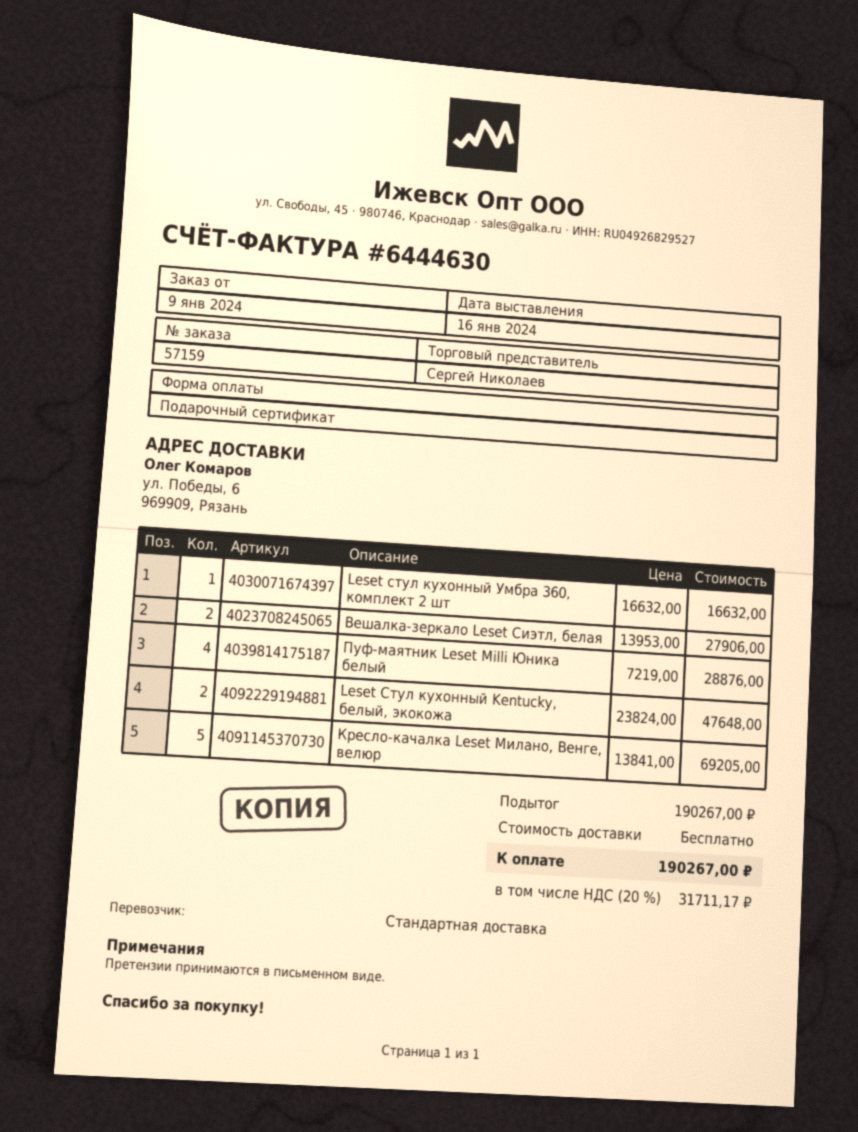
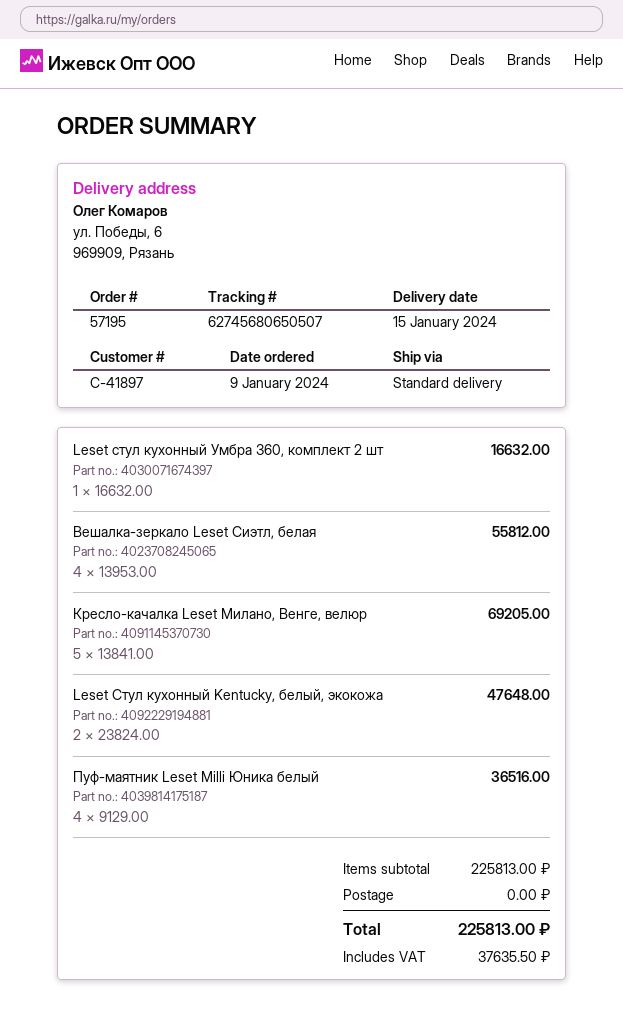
order number: 57159 -> 57195
Вешалка-зеркало Leset Сиэтл, белая: 2 x 13953.00 = 27906.00 -> 4 x 13953.00 = 55812.00
Пуф-маятник Leset Milli Юника белый: 4 x 7219.00 = 28876.00 -> 4 x 9129.00 = 36516.00
subtotal: 190267.00 -> 225813.00
tax: 31711.17 -> 37635.50
total: 190267.00 -> 225813.00

